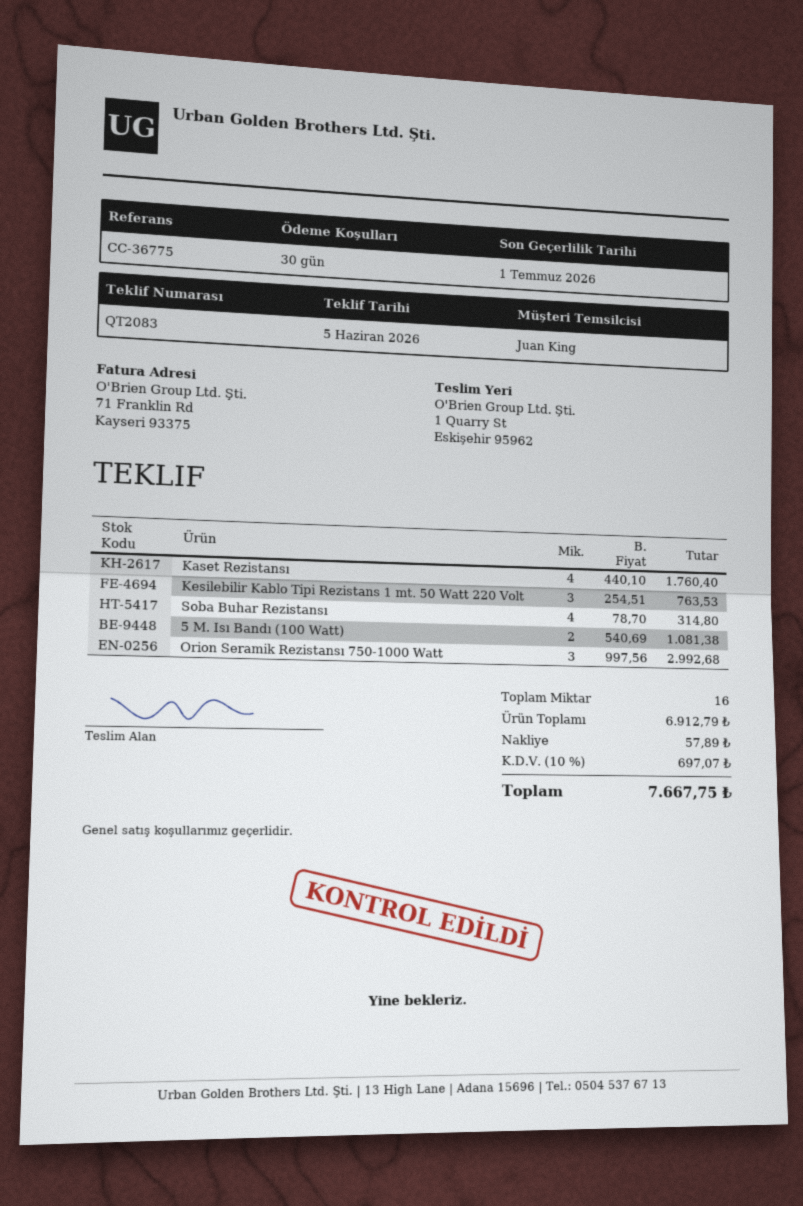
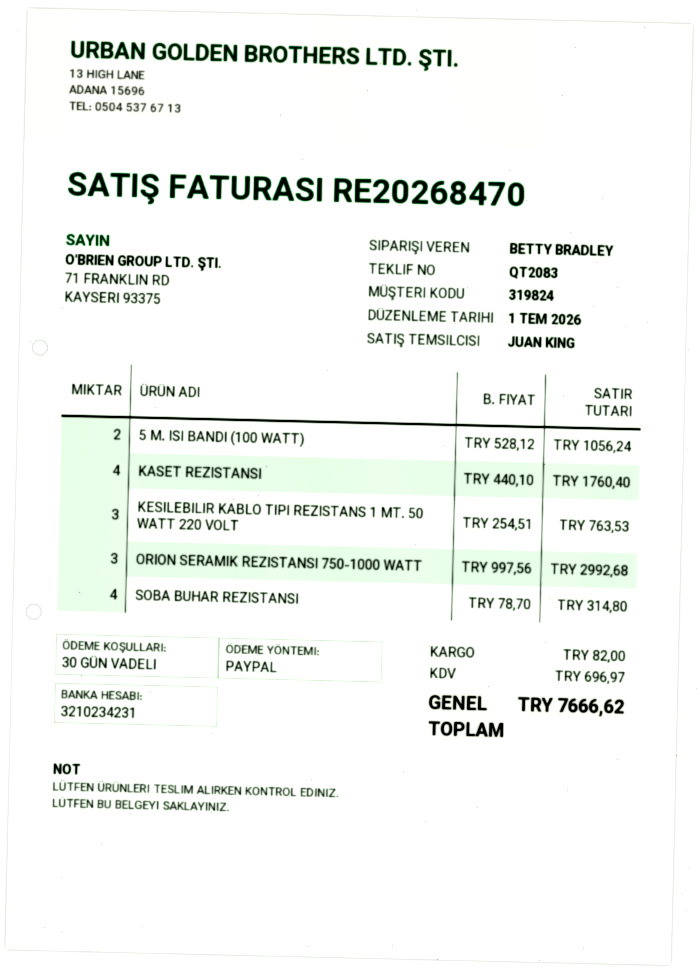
5 M. Isı Bandı (100 Watt): 2 x 540.69 = 1081.38 -> 2 x 528.12 = 1056.24
shipping: 57.89 -> 82.00
tax: 697.07 -> 696.97
total: 7667.75 -> 7666.62

